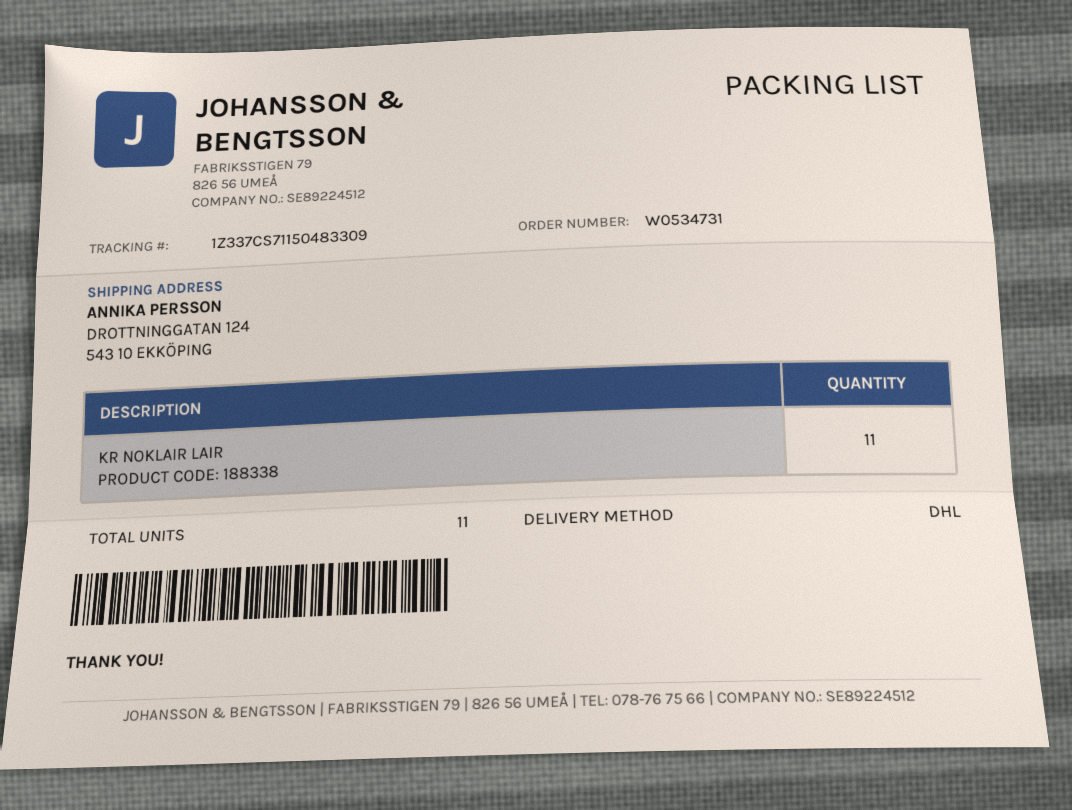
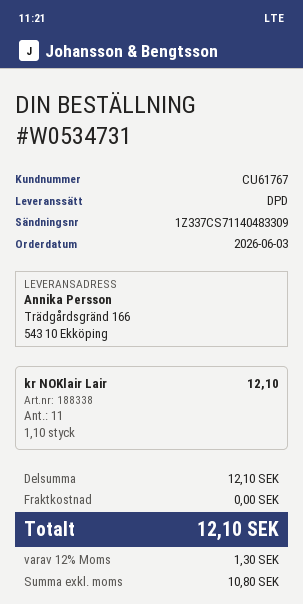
shipping method: DHL -> DPD
tracking number: 1Z337CS71150483309 -> 1Z337CS71140483309
ship to: DROTTNINGGATAN 124, 543 10 EKKÖPING -> Trädgårdsgränd 166, 543 10 Ekköping

